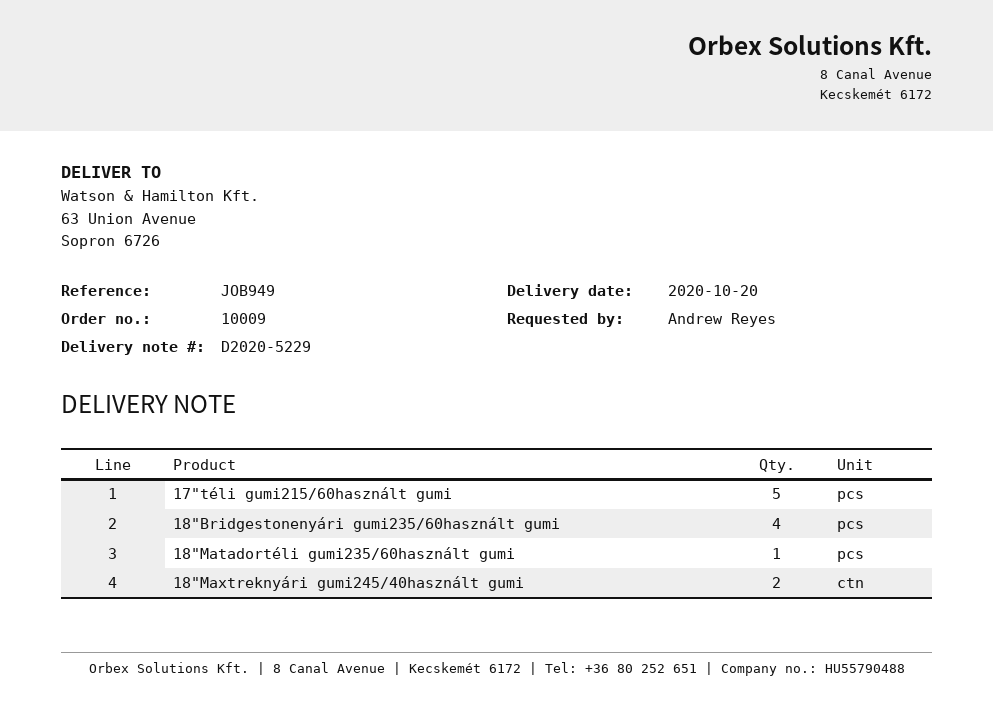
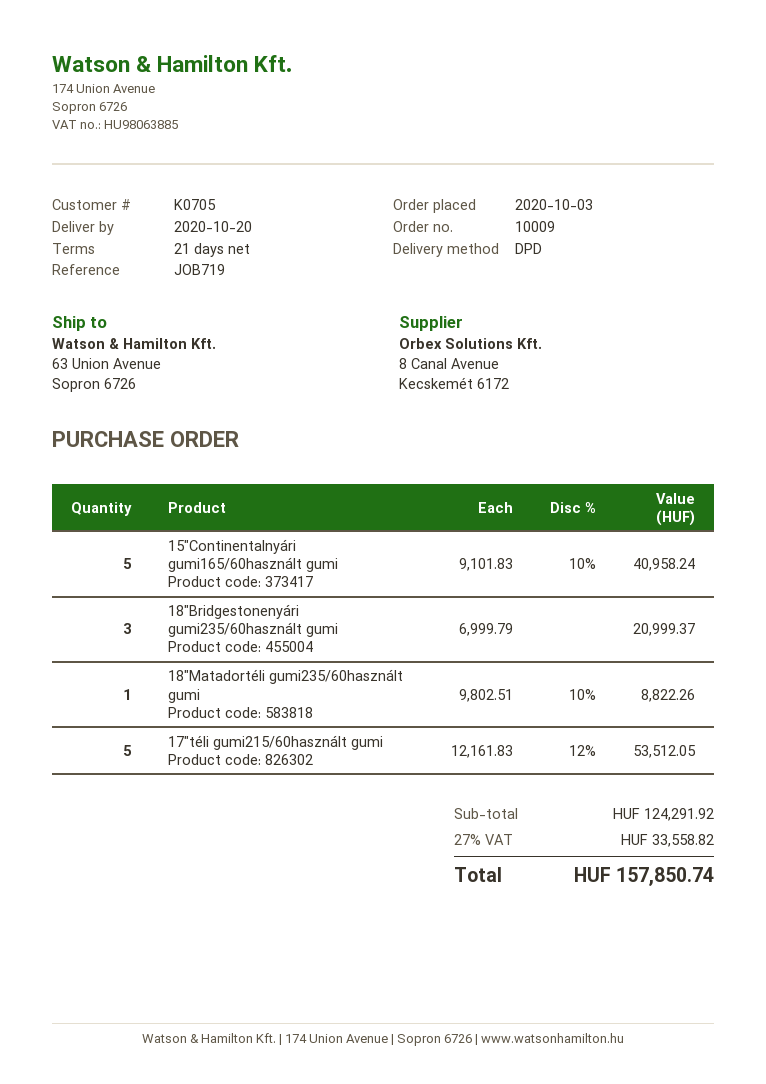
reference: JOB949 -> JOB719
18"Bridgestonenyári gumi235/60használt gumi: 4 -> 3
18"Maxtreknyári gumi245/40használt gumi: 2 -> none
15"Continentalnyári gumi165/60használt gumi: none -> 5

